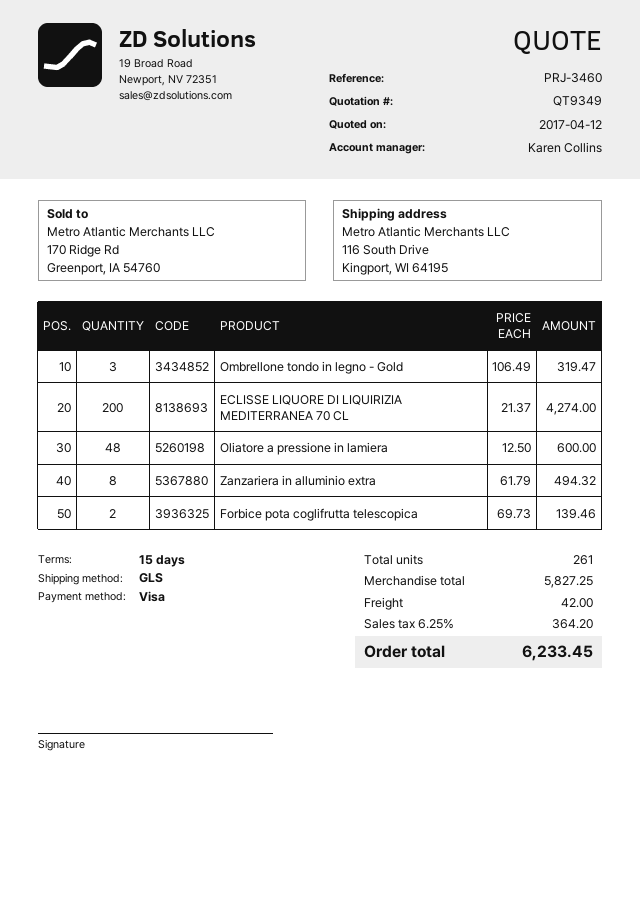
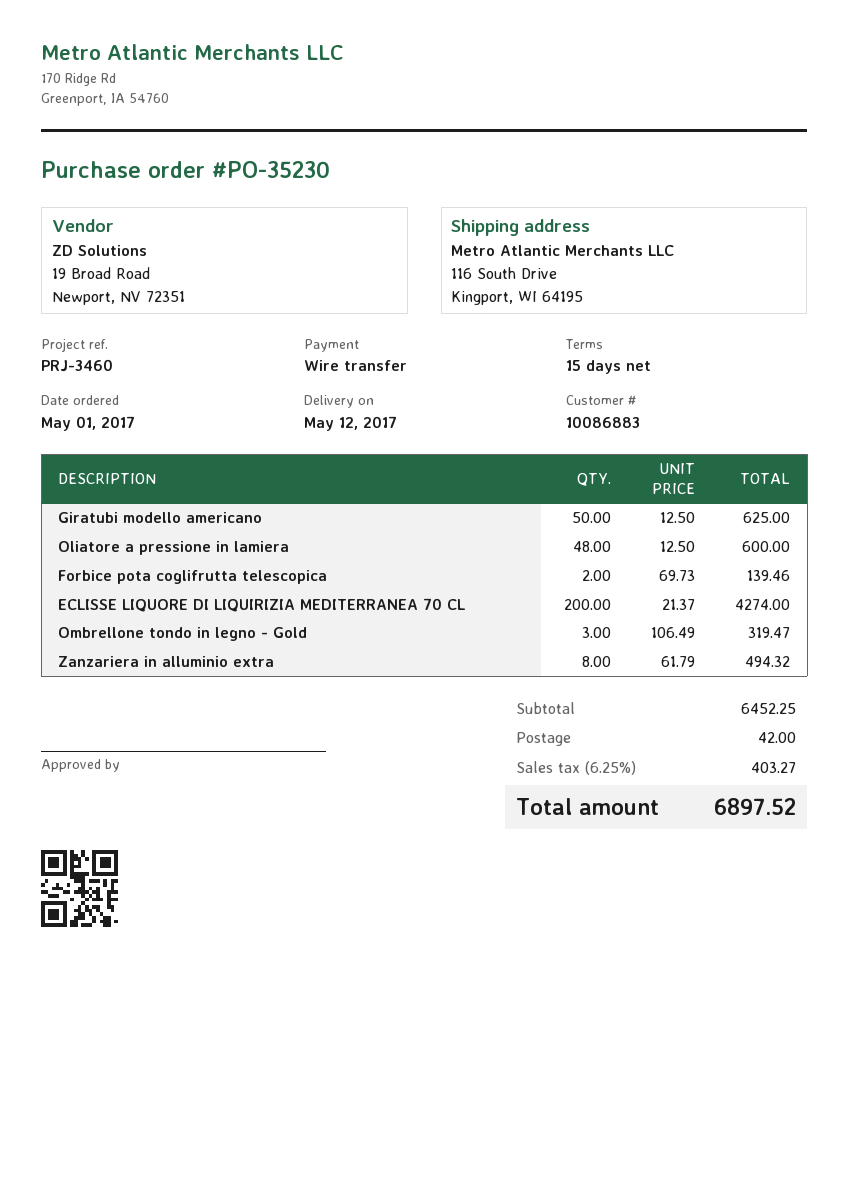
payment method: Visa -> bank transfer
Giratubi modello americano: none -> 50 x 12.50 = 625.00
subtotal: 5827.25 -> 6452.25
tax: 6.25% = 364.20 -> 6.25% = 403.27
total: 6233.45 -> 6897.52

